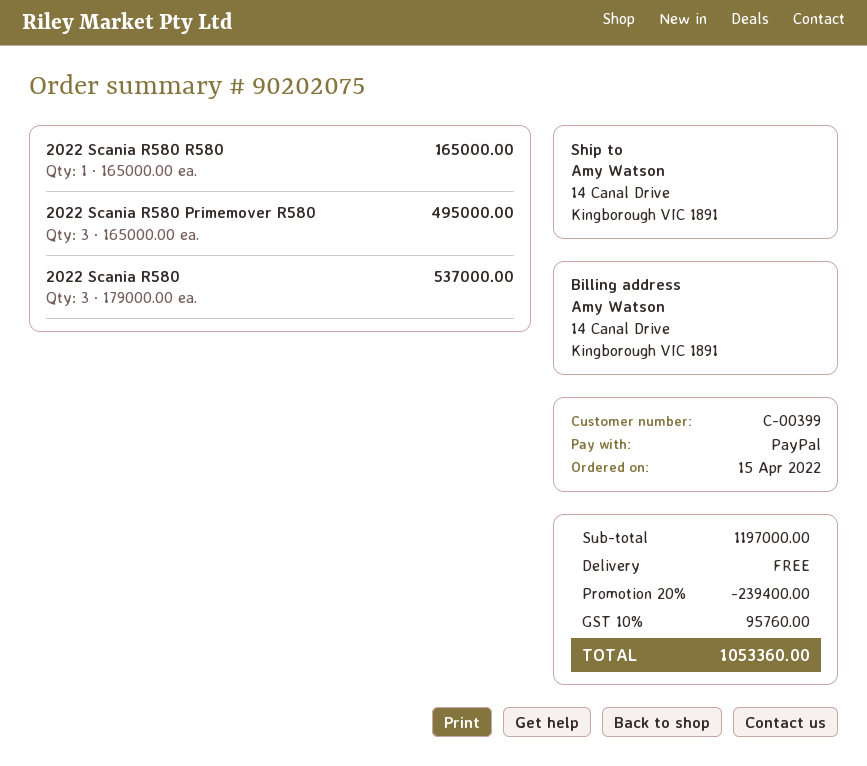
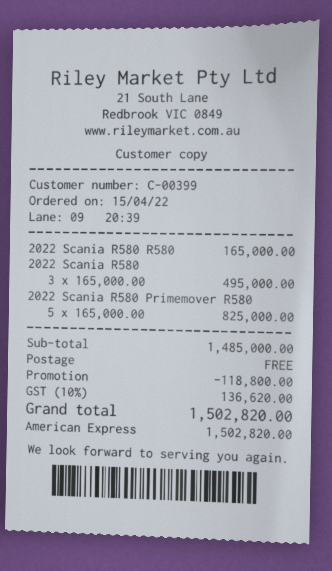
payment method: PayPal -> American Express
2022 Scania R580 Primemover R580: 3 x 165000.00 = 495000.00 -> 5 x 165000.00 = 825000.00
2022 Scania R580: 3 x 179000.00 = 537000.00 -> 3 x 165000.00 = 495000.00
subtotal: 1197000.00 -> 1485000.00
discount: 239400.00 -> 118800.00
tax: 10% = 95760.00 -> 10% = 136620.00
total: 1053360.00 -> 1502820.00

